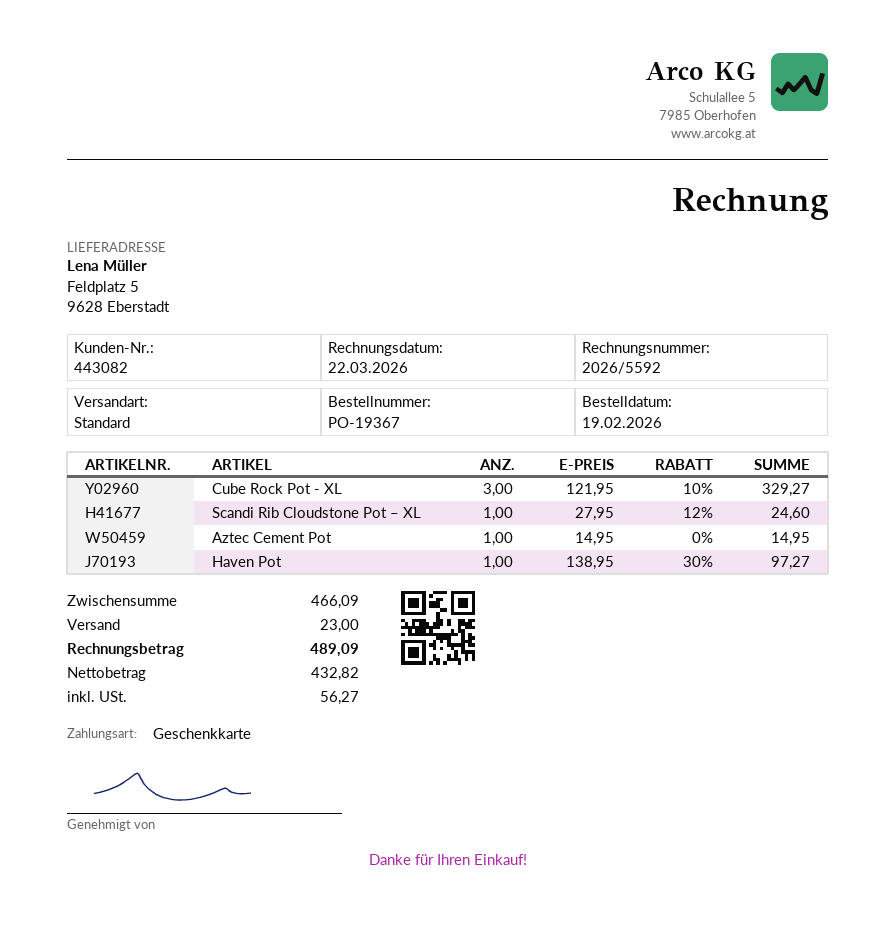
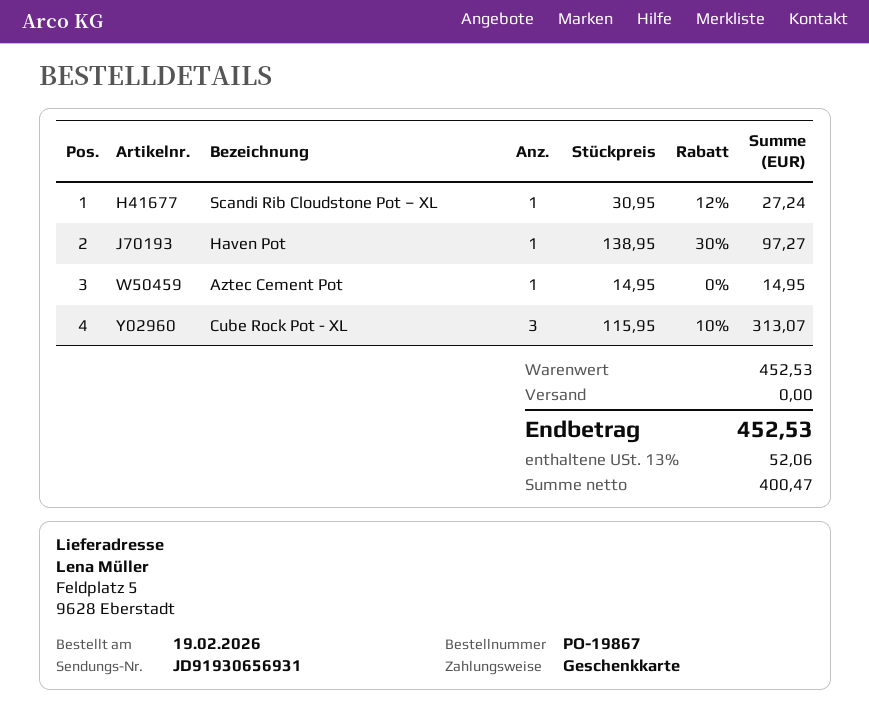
order number: PO-19367 -> PO-19867
Cube Rock Pot - XL: 3 x 121.95 - 10% = 329.27 -> 3 x 115.95 - 10% = 313.07
Scandi Rib Cloudstone Pot – XL: 1 x 27.95 - 12% = 24.60 -> 1 x 30.95 - 12% = 27.24
subtotal: 466.09 -> 452.53
shipping: 23.00 -> 0.00
net: 432.82 -> 400.47
tax: 56.27 -> 52.06
total: 489.09 -> 452.53

